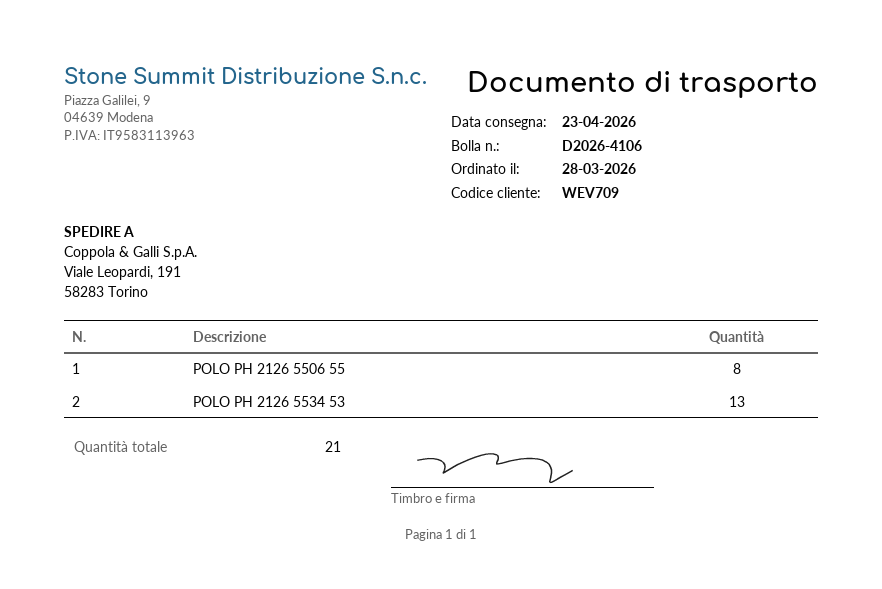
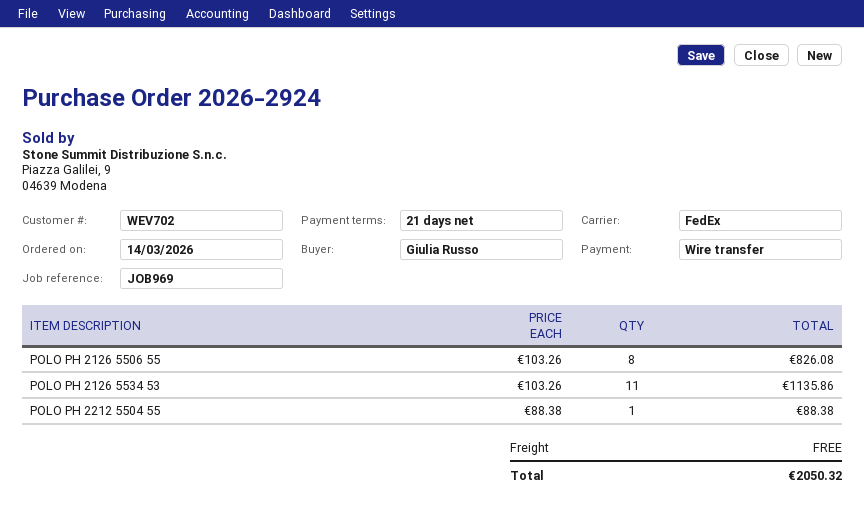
order date: 2026-03-28 -> 2026-03-14
customer number: WEV709 -> WEV702
POLO PH 2126 5534 53: 13 -> 11
POLO PH 2212 5504 55: none -> 1

